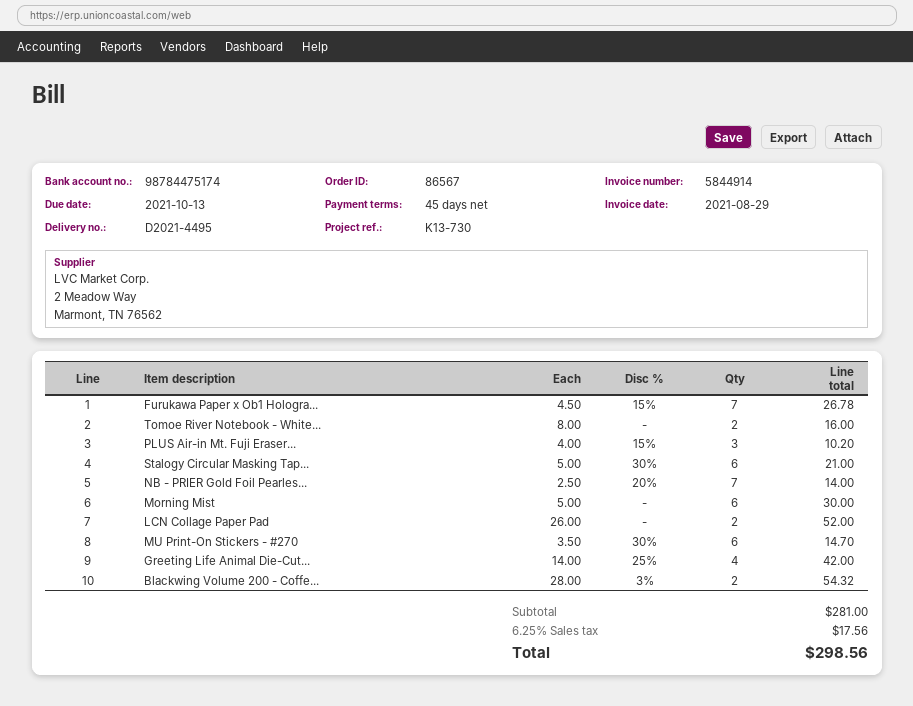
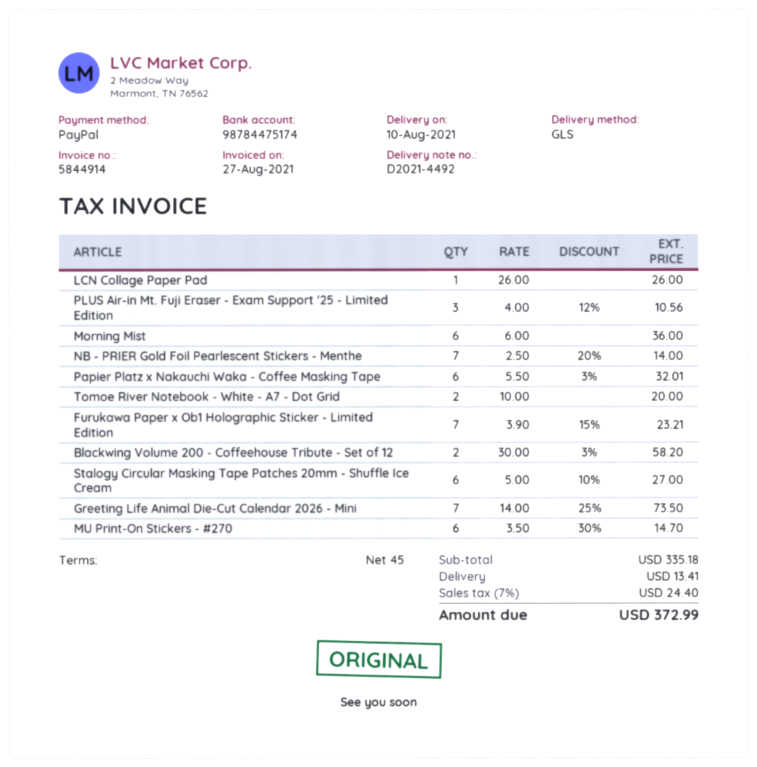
delivery note number: D2021-4495 -> D2021-4492
invoice date: 2021-08-29 -> 2021-08-27
Furukawa Paper x Ob1 Hologra...: 7 x 4.50 - 15% = 26.78 -> 7 x 3.90 - 15% = 23.21
Tomoe River Notebook - White...: 2 x 8.00 = 16.00 -> 2 x 10.00 = 20.00
PLUS Air-in Mt. Fuji Eraser...: 3 x 4.00 - 15% = 10.20 -> 3 x 4.00 - 12% = 10.56
Stalogy Circular Masking Tap...: 6 x 5.00 - 30% = 21.00 -> 6 x 5.00 - 10% = 27.00
Morning Mist: 6 x 5.00 = 30.00 -> 6 x 6.00 = 36.00
LCN Collage Paper Pad: 2 x 26.00 = 52.00 -> 1 x 26.00 = 26.00
Greeting Life Animal Die-Cut...: 4 x 14.00 - 25% = 42.00 -> 7 x 14.00 - 25% = 73.50
Blackwing Volume 200 - Coffe...: 2 x 28.00 - 3% = 54.32 -> 2 x 30.00 - 3% = 58.20
Papier Platz x Nakauchi Waka - Coffee Masking Tape: none -> 6 x 5.50 - 3% = 32.01
subtotal: 281.00 -> 335.18
shipping: none -> 13.41
tax: 6.25% = 17.56 -> 7% = 24.40
total: 298.56 -> 372.99

